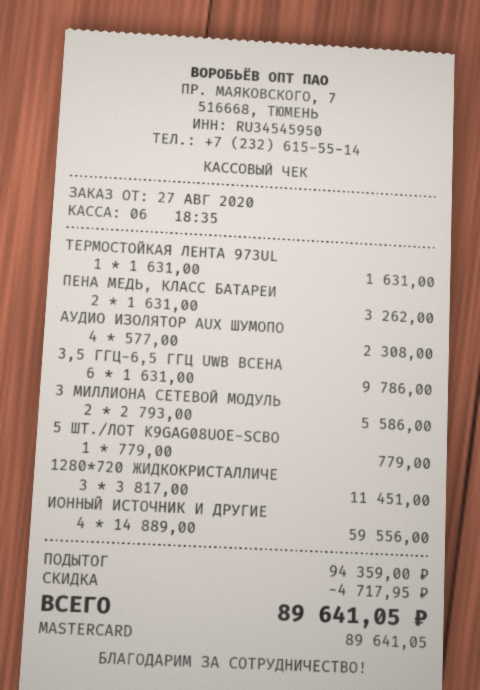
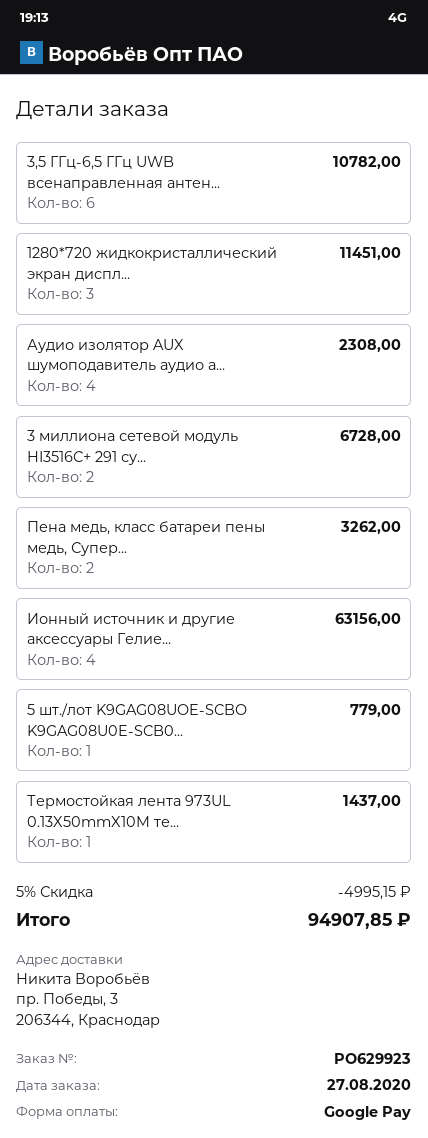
payment method: Mastercard -> Google Pay
ТЕРМОСТОЙКАЯ ЛЕНТА 973UL: 1 for 1631.00 -> 1 for 1437.00
3,5 ГГЦ-6,5 ГГЦ UWB ВСЕНА: 6 for 9786.00 -> 6 for 10782.00
3 МИЛЛИОНА СЕТЕВОЙ МОДУЛЬ: 2 for 5586.00 -> 2 for 6728.00
ИОННЫЙ ИСТОЧНИК И ДРУГИЕ: 4 for 59556.00 -> 4 for 63156.00
discount: 4717.95 -> 4995.15
total: 89641.05 -> 94907.85

